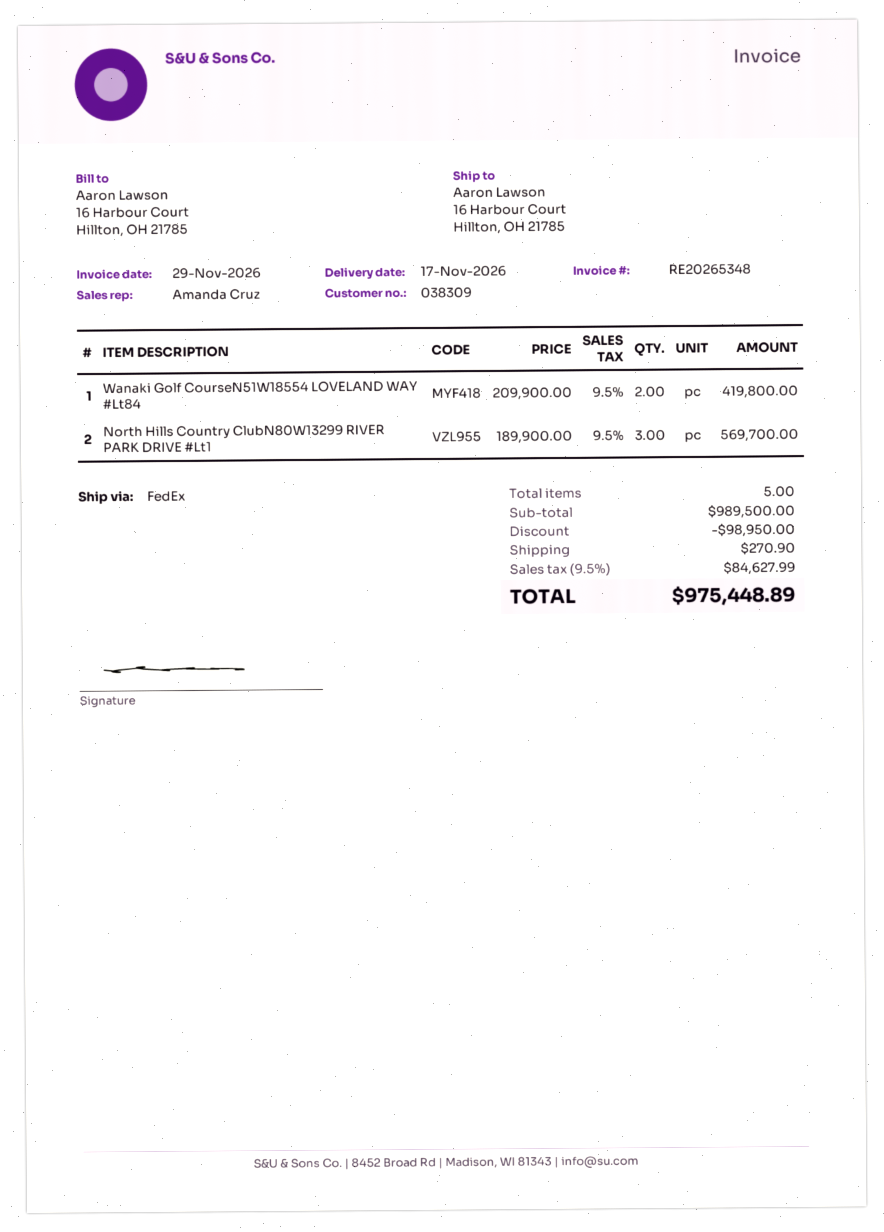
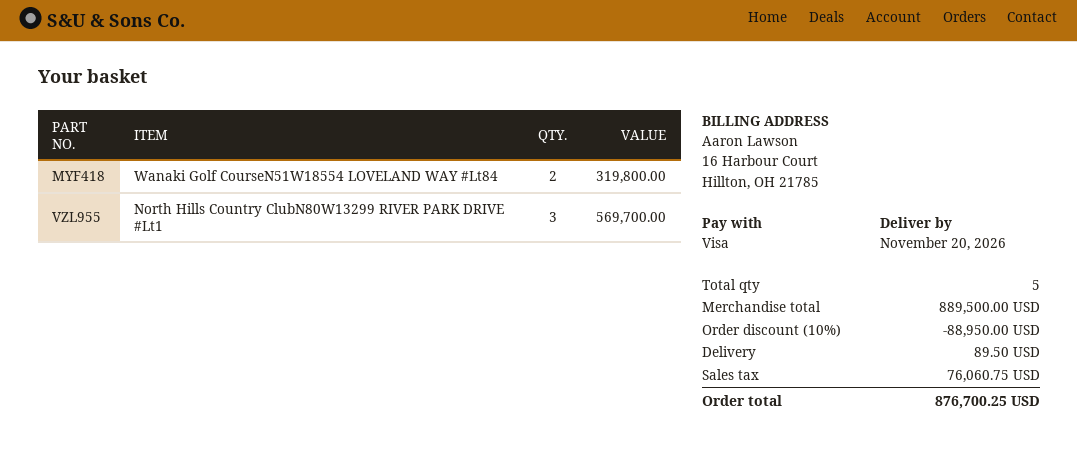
delivery date: 2026-11-17 -> 2026-11-20
Wanaki Golf CourseN51W18554 LOVELAND WAY #Lt84: 2 for 419800.00 -> 2 for 319800.00
subtotal: 989500.00 -> 889500.00
discount: 98950.00 -> 88950.00
shipping: 270.90 -> 89.50
tax: 84627.99 -> 76060.75
total: 975448.89 -> 876700.25

